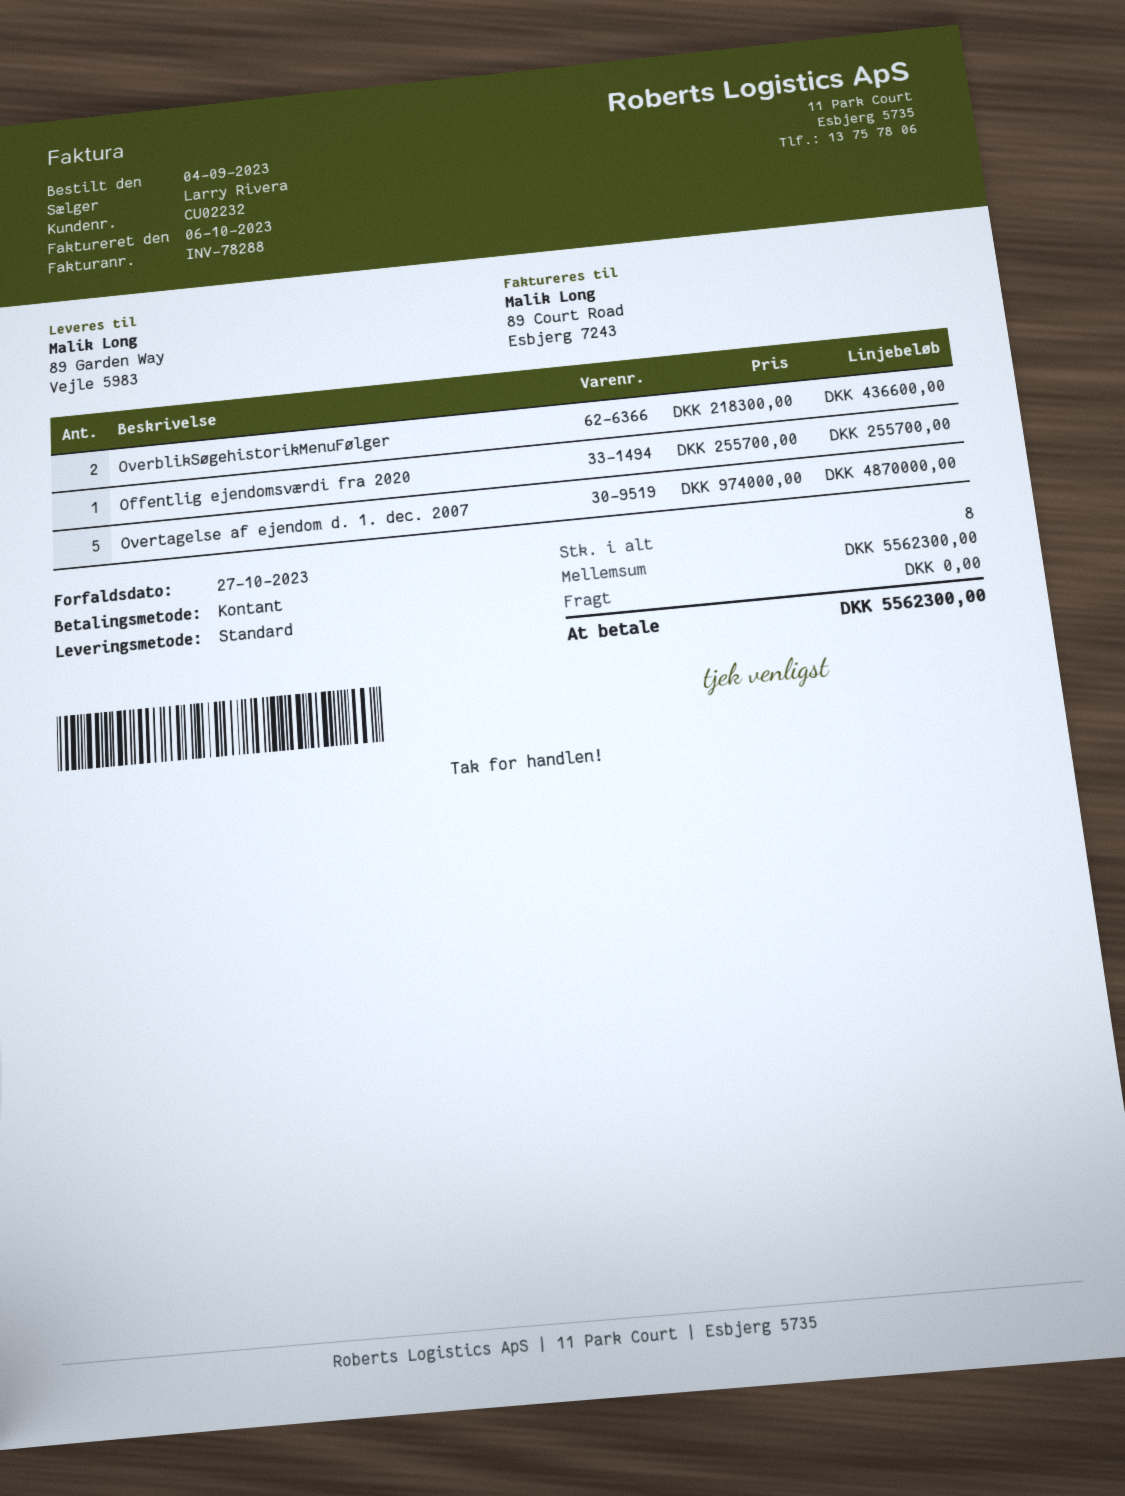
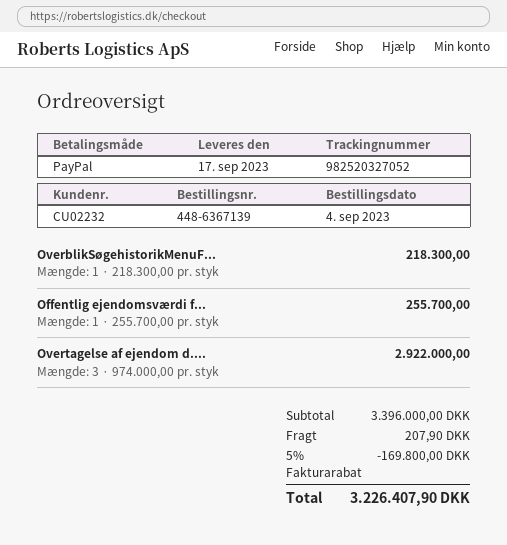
payment method: cash -> PayPal
OverblikSøgehistorikMenuFølger: 2 x 218300.00 = 436600.00 -> 1 x 218300.00 = 218300.00
Overtagelse af ejendom d. 1. dec. 2007: 5 x 974000.00 = 4870000.00 -> 3 x 974000.00 = 2922000.00
subtotal: 5562300.00 -> 3396000.00
discount: none -> 5% = 169800.00
shipping: 0.00 -> 207.90
total: 5562300.00 -> 3226407.90

